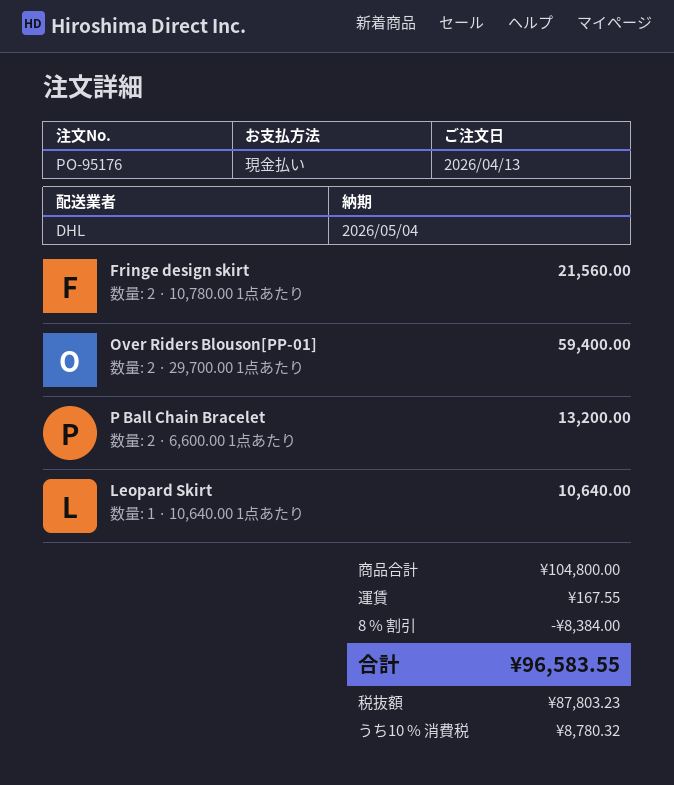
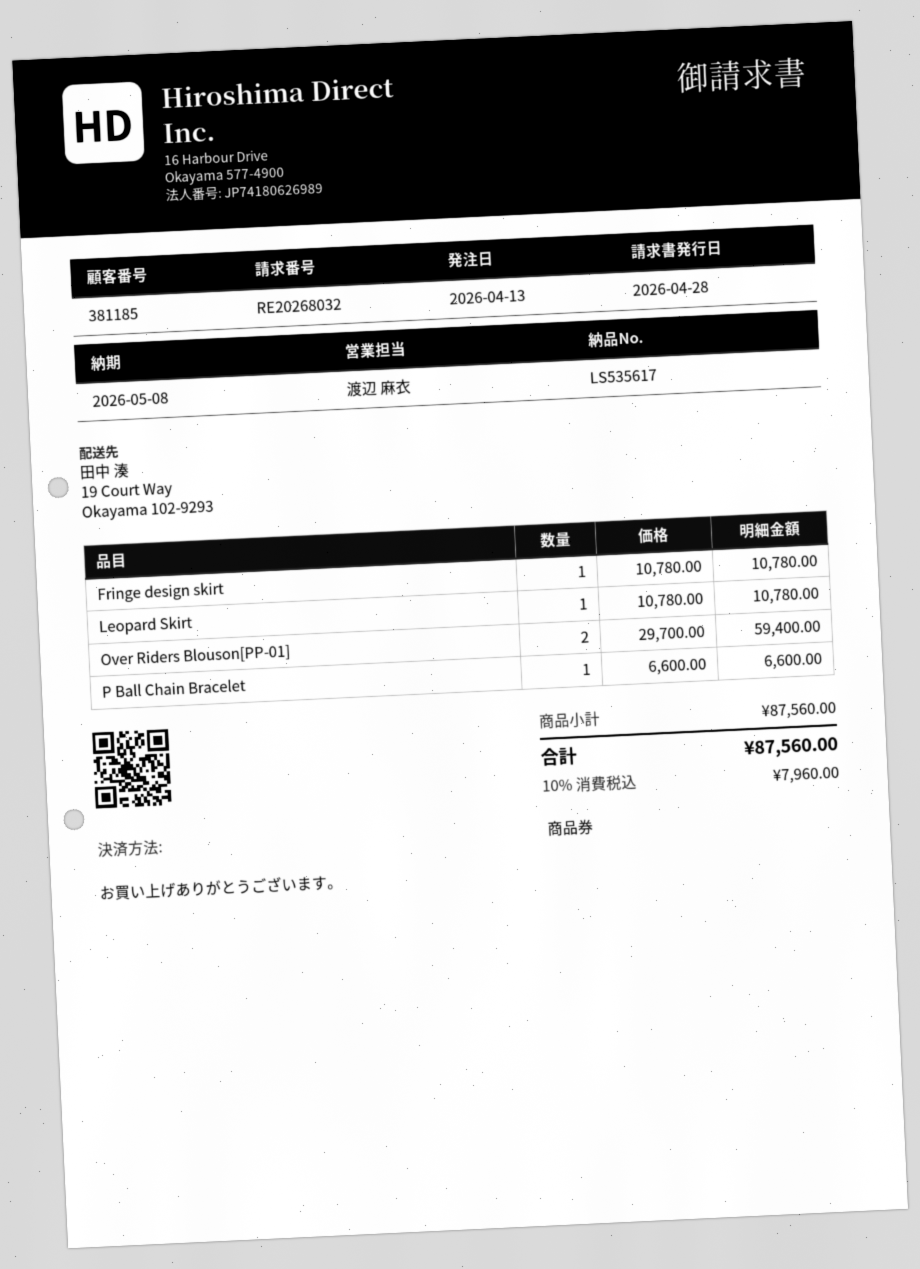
delivery date: 2026-05-04 -> 2026-05-08
payment method: cash -> gift card
Fringe design skirt: 2 x 10780.00 = 21560.00 -> 1 x 10780.00 = 10780.00
P Ball Chain Bracelet: 2 x 6600.00 = 13200.00 -> 1 x 6600.00 = 6600.00
Leopard Skirt: 1 x 10640.00 = 10640.00 -> 1 x 10780.00 = 10780.00
subtotal: 104800.00 -> 87560.00
discount: 8% = 8384.00 -> none
shipping: 167.55 -> none
tax: 10% = 8780.32 -> 10% = 7960.00
total: 96583.55 -> 87560.00

